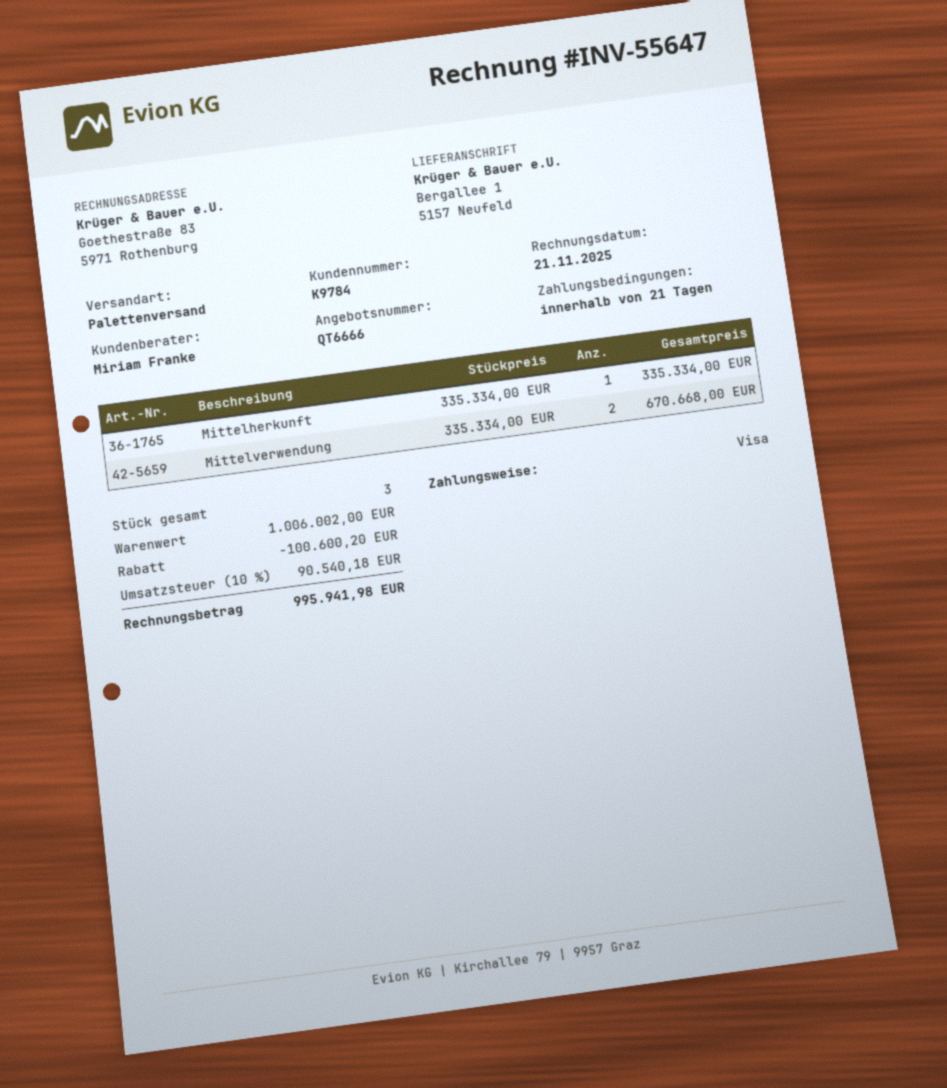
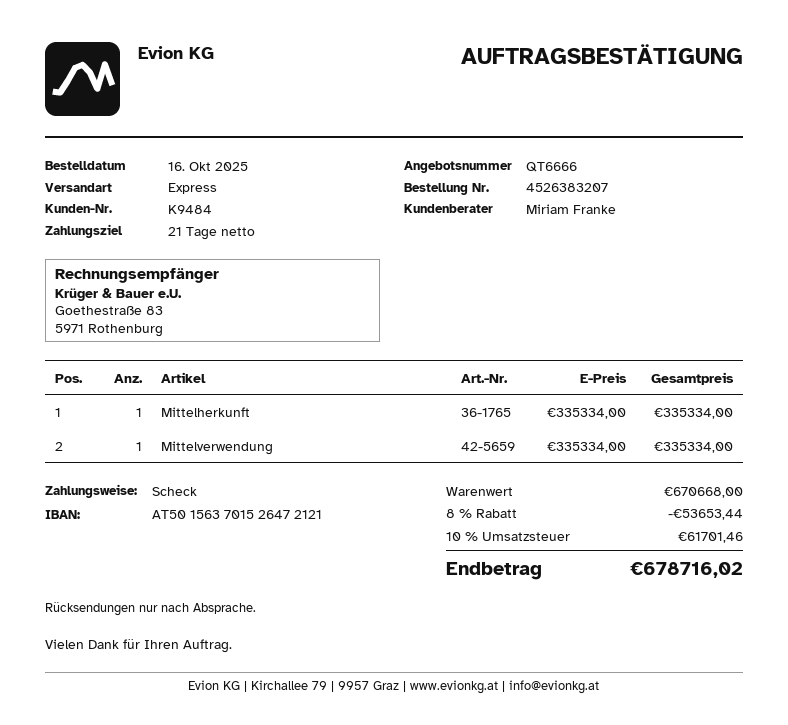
customer number: K9784 -> K9484
payment method: Visa -> cheque
shipping method: pallet freight -> express
Mittelverwendung: 2 x 335334.00 = 670668.00 -> 1 x 335334.00 = 335334.00
subtotal: 1006002.00 -> 670668.00
discount: 100600.20 -> 53653.44
tax: 10% = 90540.18 -> 10% = 61701.46
total: 995941.98 -> 678716.02

